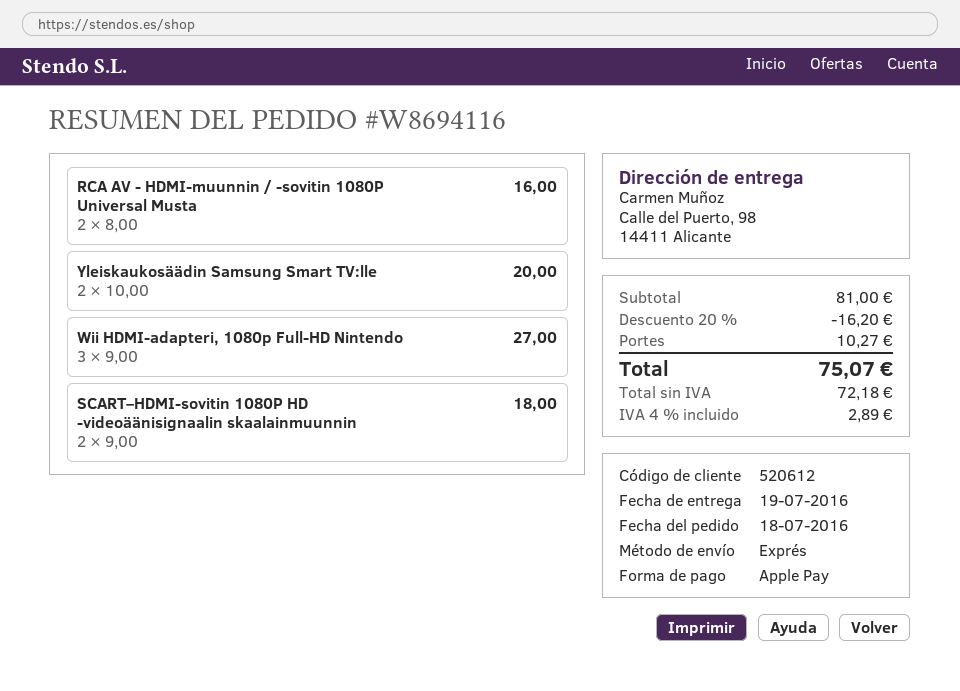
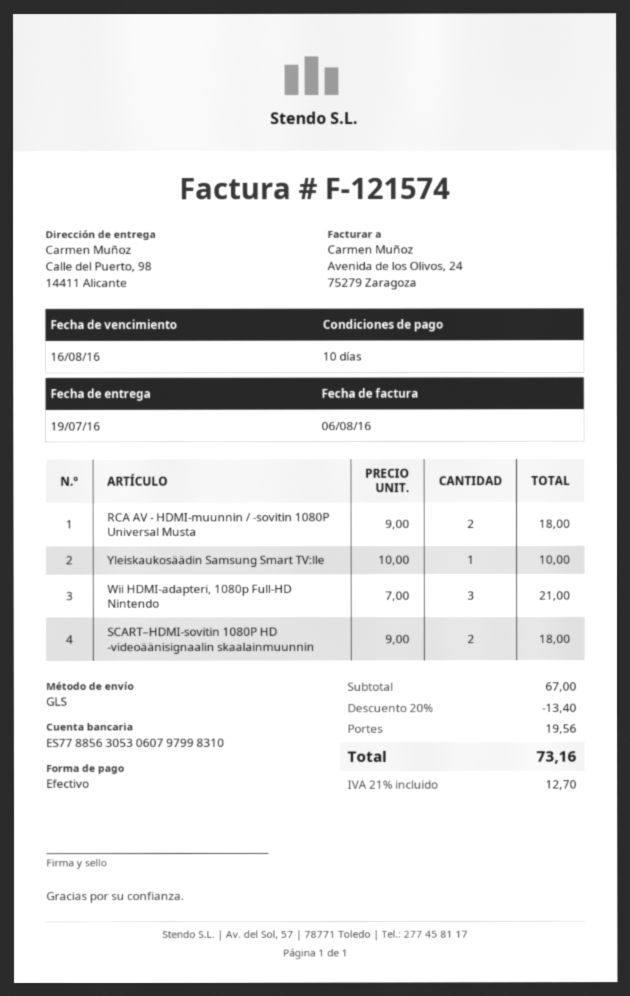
payment method: Apple Pay -> cash
shipping method: express -> GLS
RCA AV - HDMI-muunnin / -sovitin 1080P Universal Musta: 2 x 8.00 = 16.00 -> 2 x 9.00 = 18.00
Yleiskaukosäädin Samsung Smart TV:lle: 2 x 10.00 = 20.00 -> 1 x 10.00 = 10.00
Wii HDMI-adapteri, 1080p Full-HD Nintendo: 3 x 9.00 = 27.00 -> 3 x 7.00 = 21.00
subtotal: 81.00 -> 67.00
discount: 20% = 16.20 -> 20% = 13.40
shipping: 10.27 -> 19.56
tax: 4% = 2.89 -> 21% = 12.70
total: 75.07 -> 73.16

